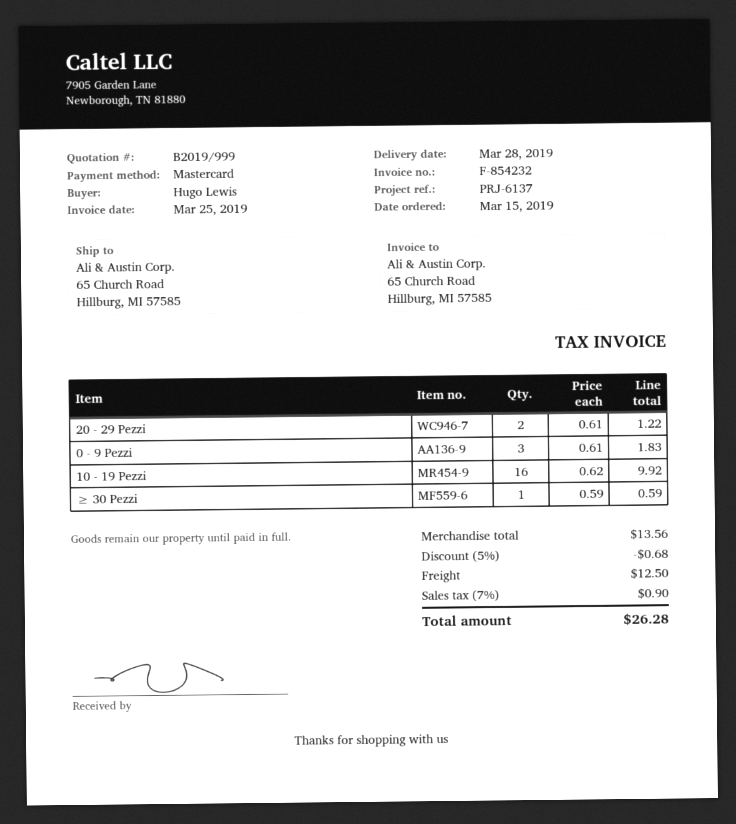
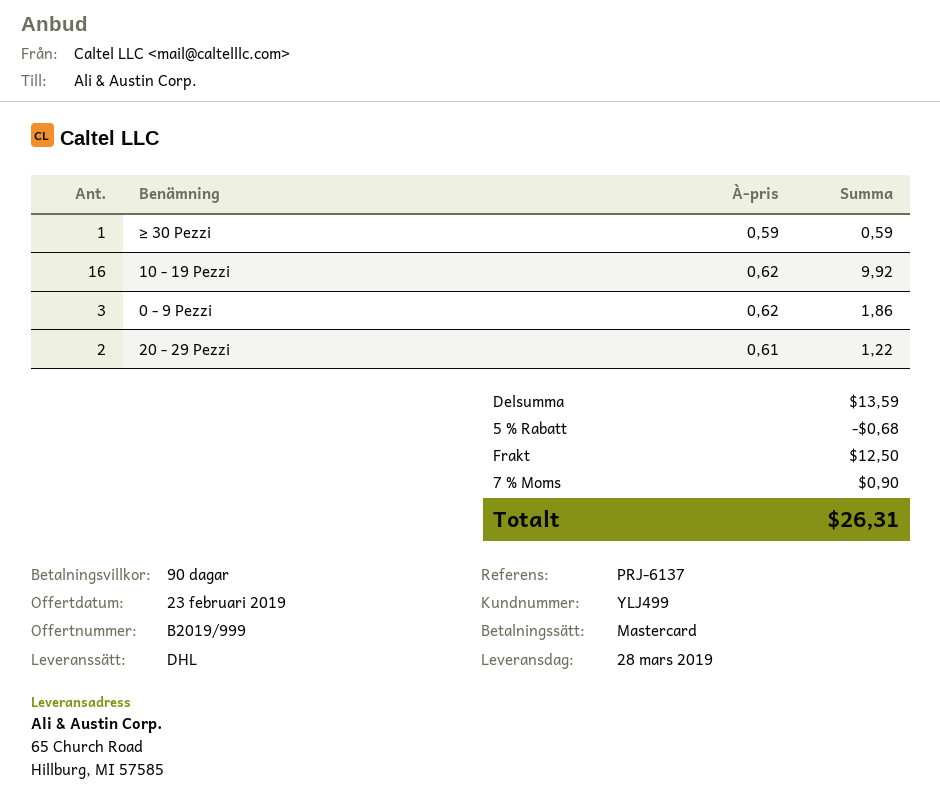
0 - 9 Pezzi: 3 x 0.61 = 1.83 -> 3 x 0.62 = 1.86
subtotal: 13.56 -> 13.59
total: 26.28 -> 26.31

